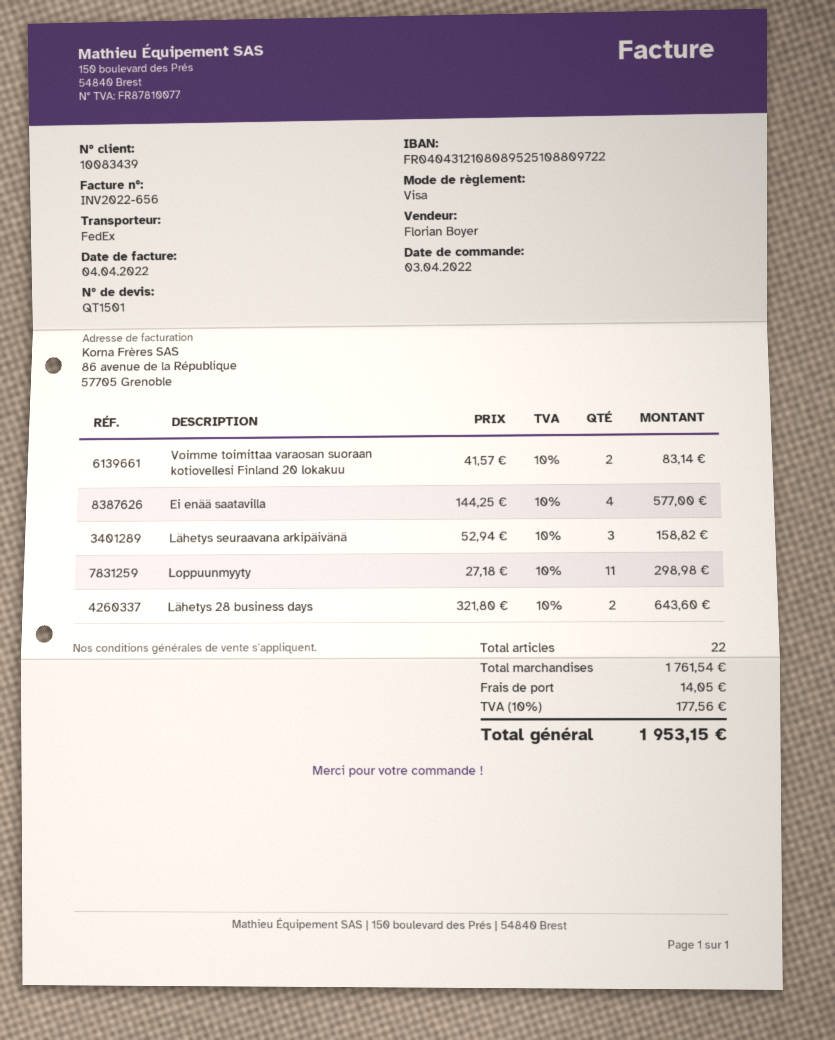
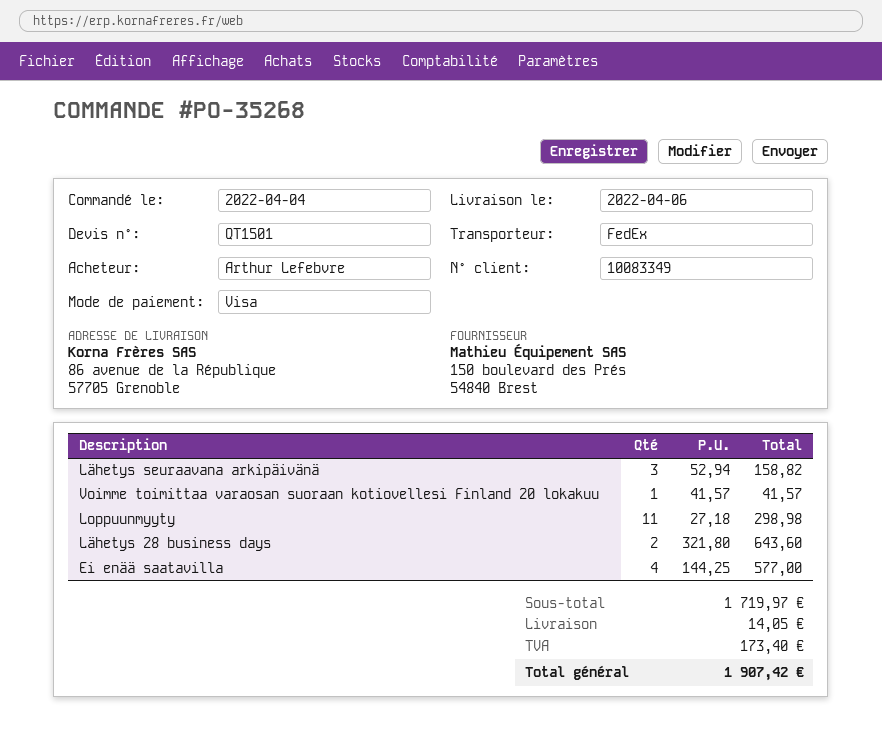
order date: 2022-04-03 -> 2022-04-04
customer number: 10083439 -> 10083349
Voimme toimittaa varaosan suoraan kotiovellesi Finland 20 lokakuu: 2 x 41.57 = 83.14 -> 1 x 41.57 = 41.57
subtotal: 1761.54 -> 1719.97
tax: 177.56 -> 173.40
total: 1953.15 -> 1907.42

